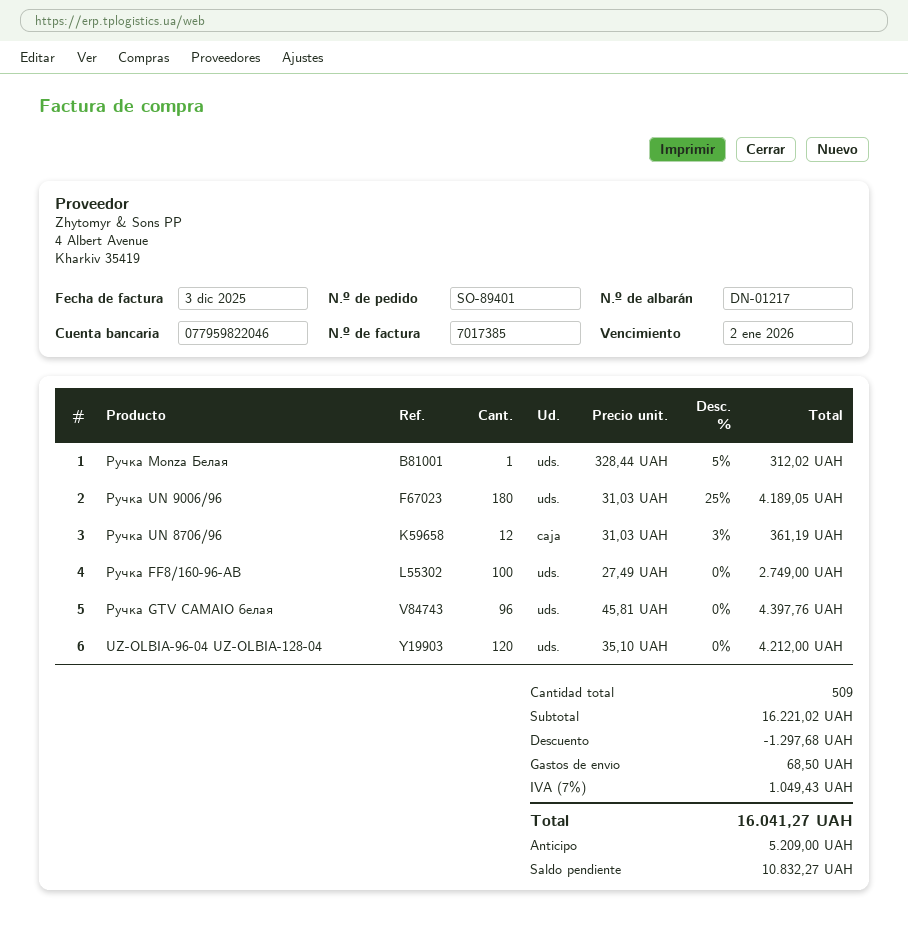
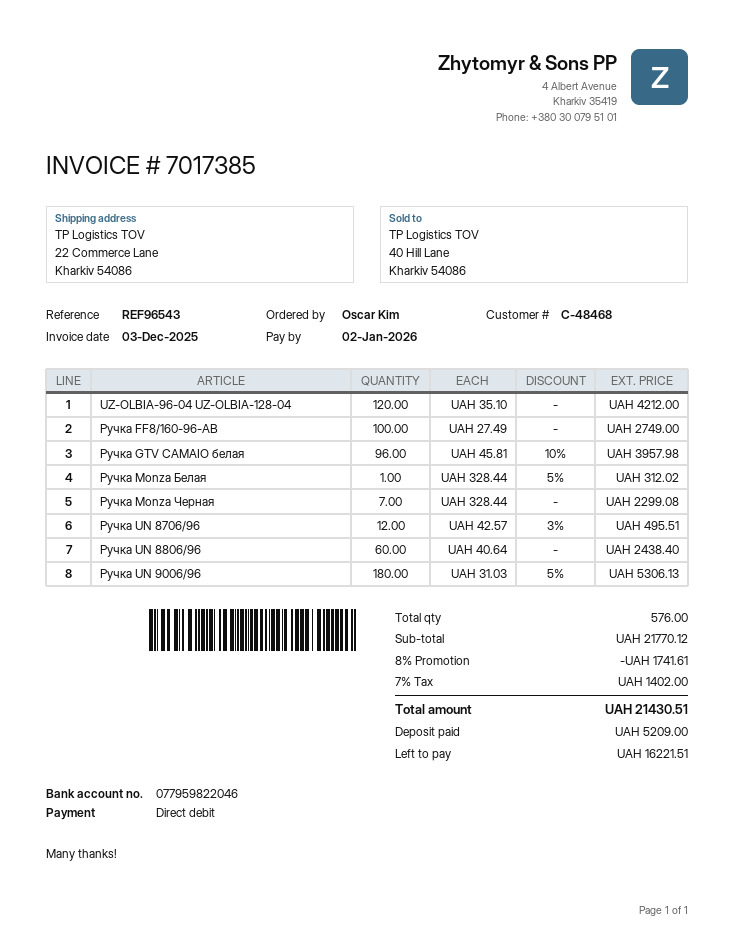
Ручка UN 9006/96: 180 x 31.03 - 25% = 4189.05 -> 180 x 31.03 - 5% = 5306.13
Ручка UN 8706/96: 12 x 31.03 - 3% = 361.19 -> 12 x 42.57 - 3% = 495.51
Ручка GTV CAMAIO белая: 96 x 45.81 = 4397.76 -> 96 x 45.81 - 10% = 3957.98
Ручка Monza Черная: none -> 7 x 328.44 = 2299.08
Ручка UN 8806/96: none -> 60 x 40.64 = 2438.40
total quantity: 509 -> 576
subtotal: 16221.02 -> 21770.12
discount: 1297.68 -> 1741.61
shipping: 68.50 -> none
tax: 7% = 1049.43 -> 7% = 1402.00
total: 16041.27 -> 21430.51
balance: 10832.27 -> 16221.51

